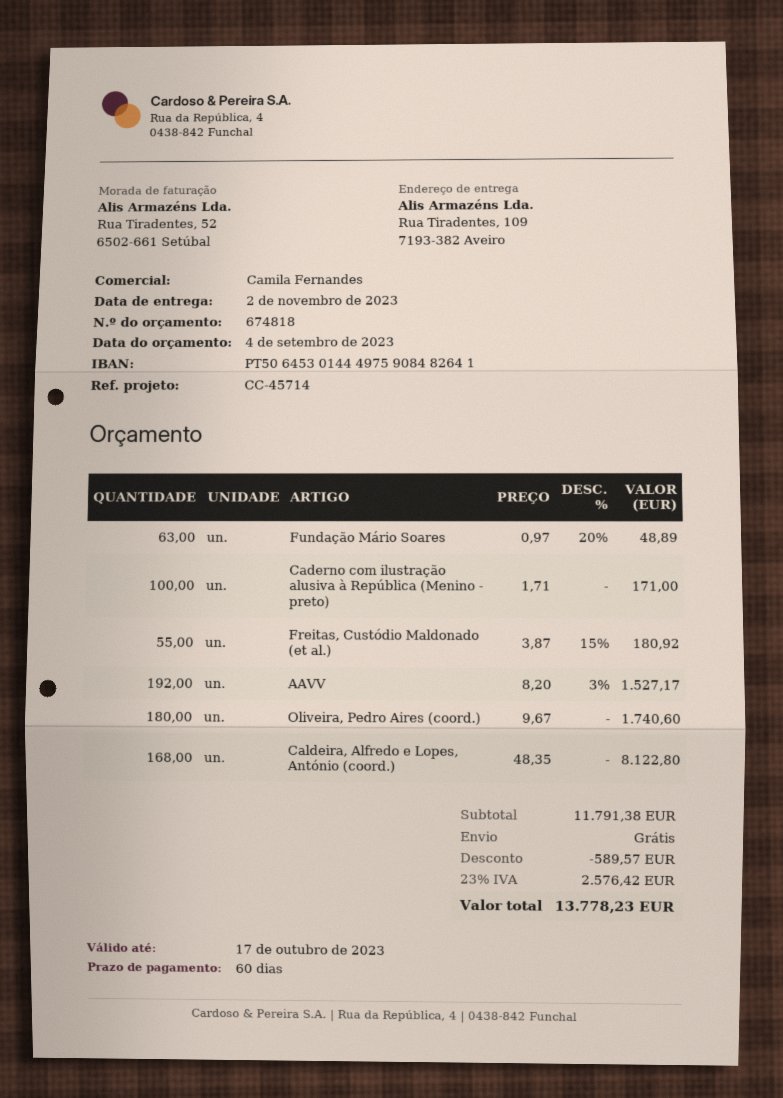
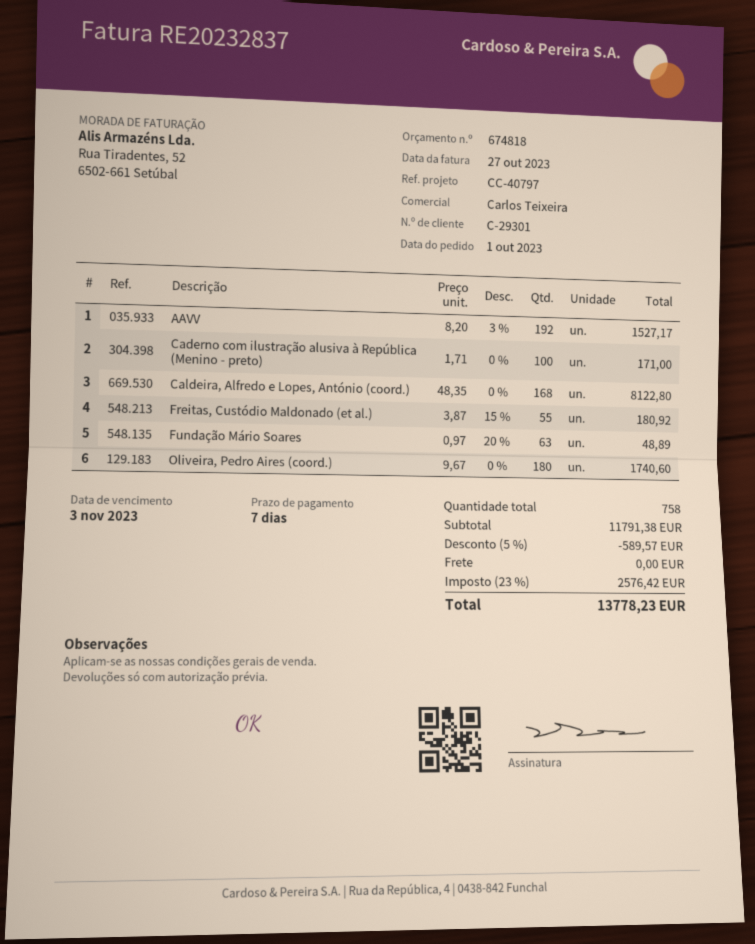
payment terms: 60 days -> 7 days
reference: CC-45714 -> CC-40797
sales rep: Camila Fernandes -> Carlos Teixeira

